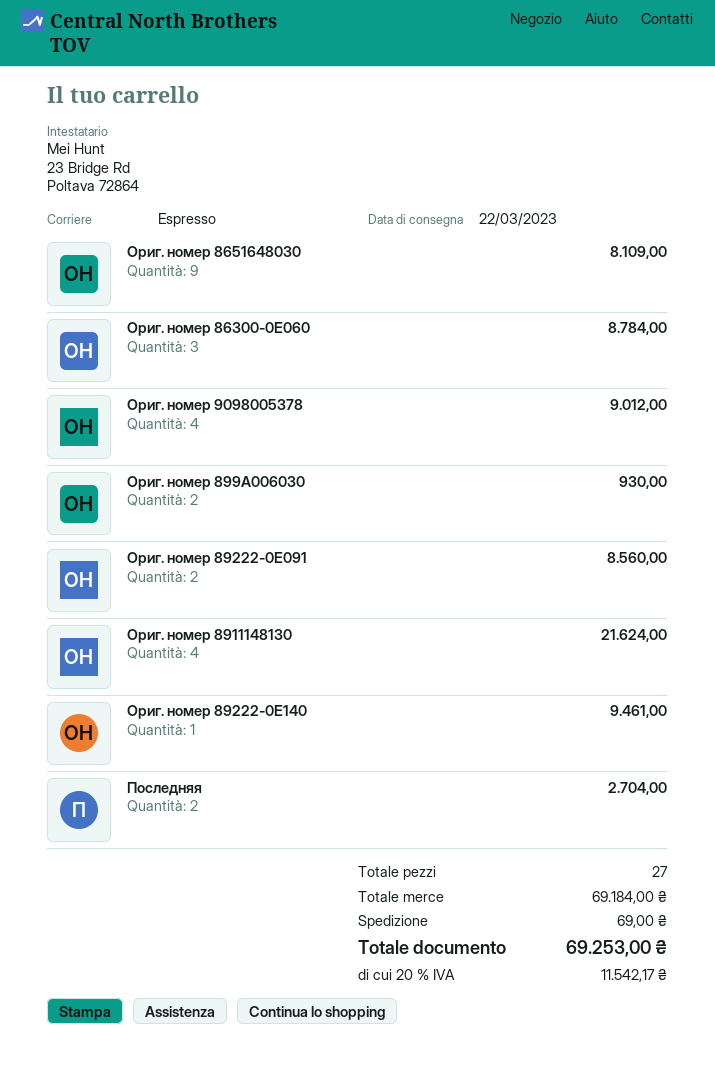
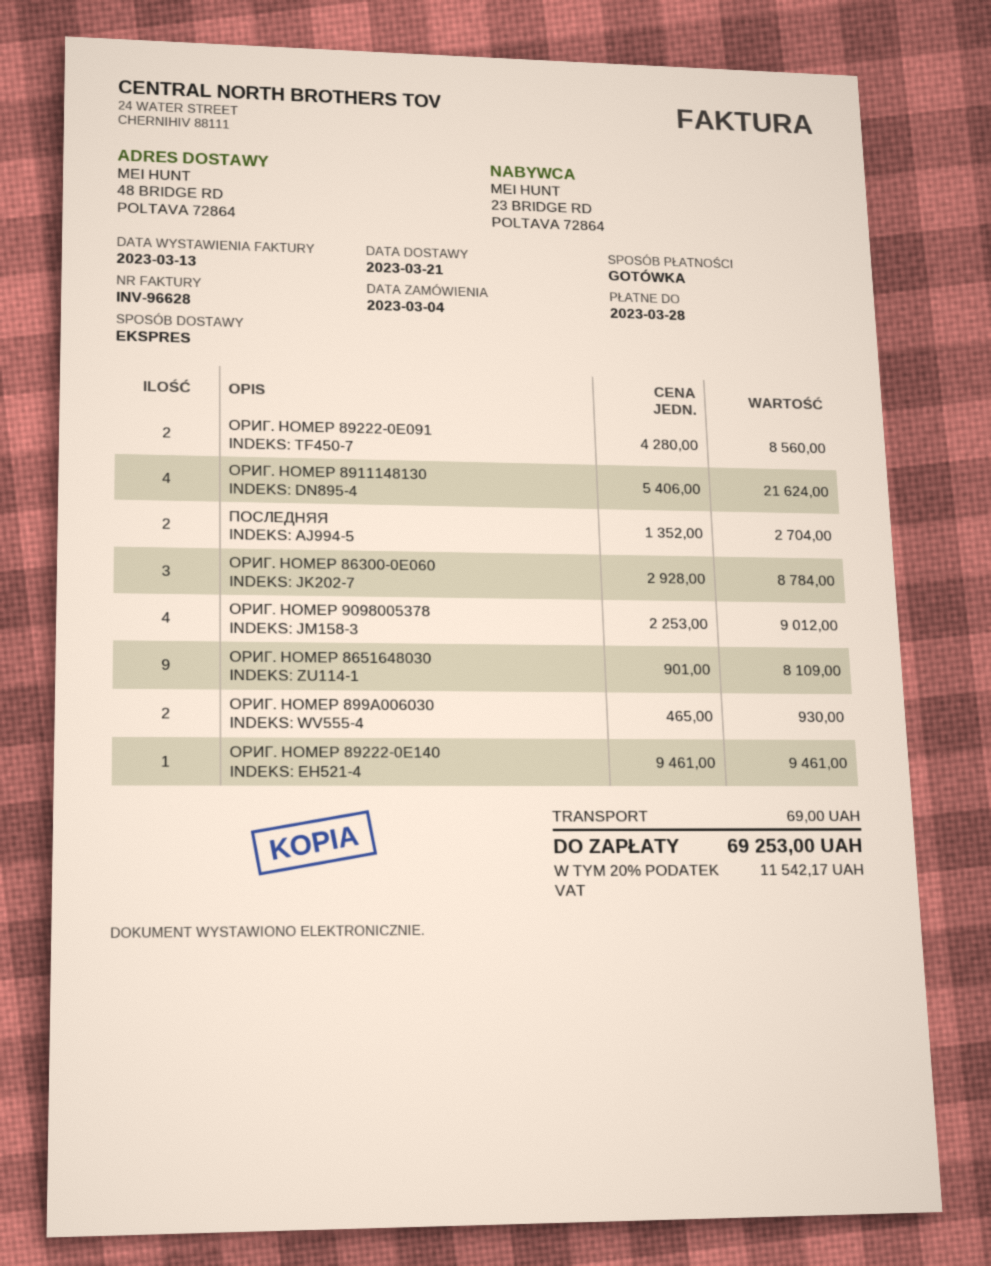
delivery date: 2023-03-22 -> 2023-03-21

